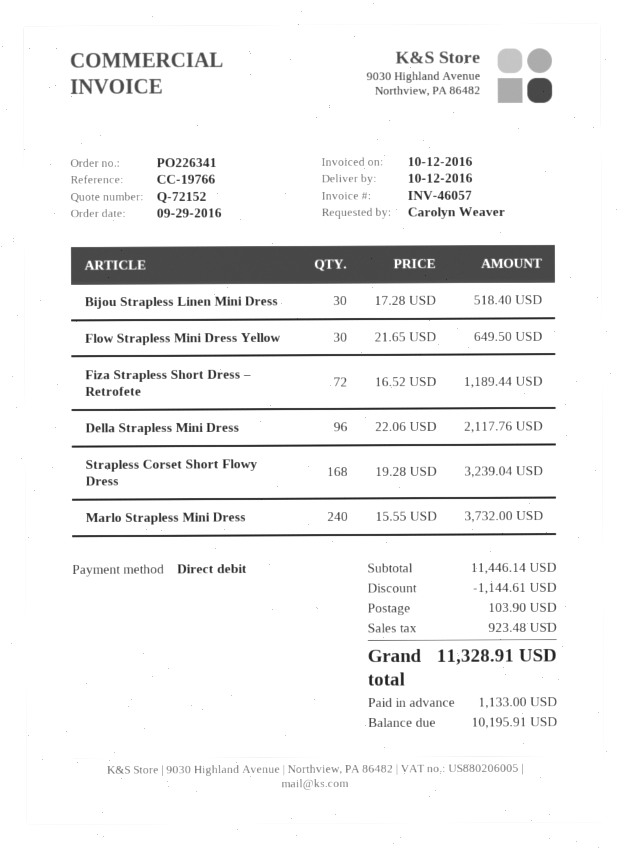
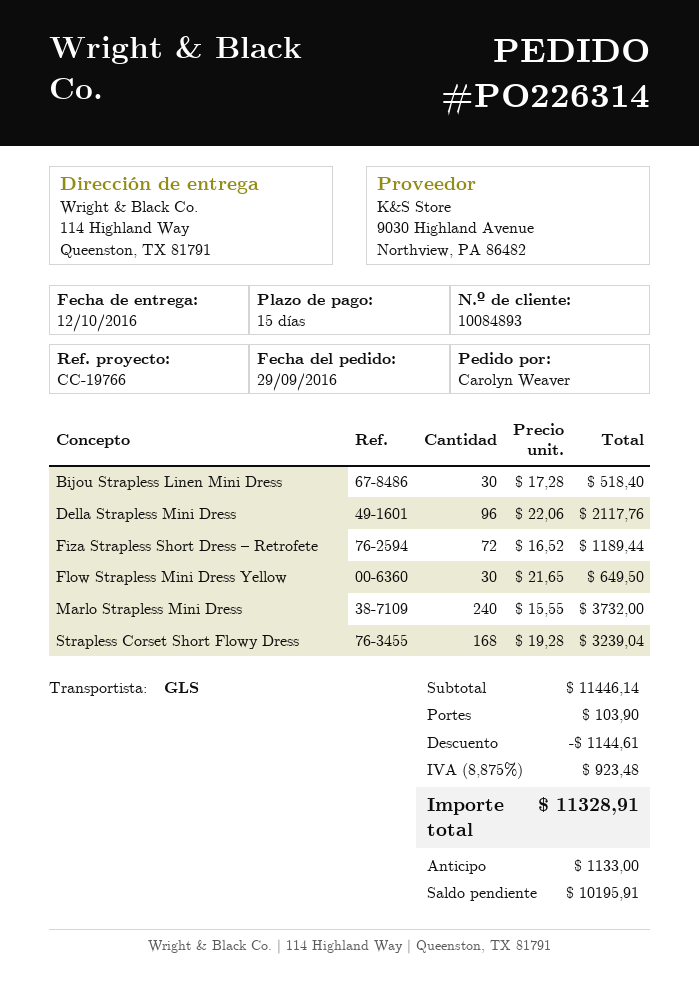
order number: PO226341 -> PO226314

